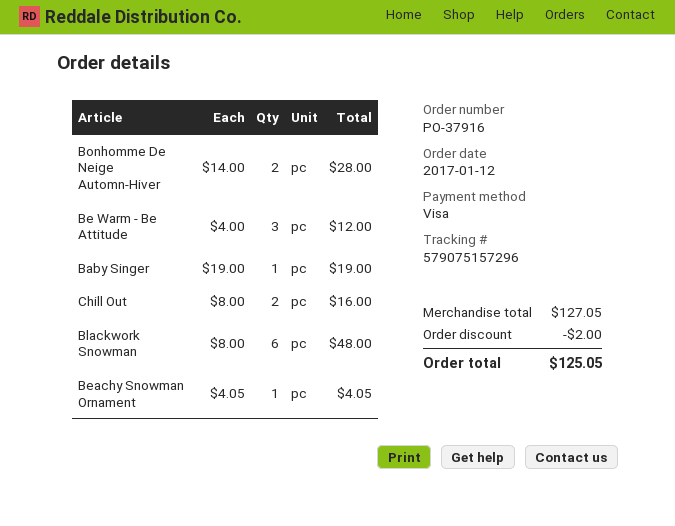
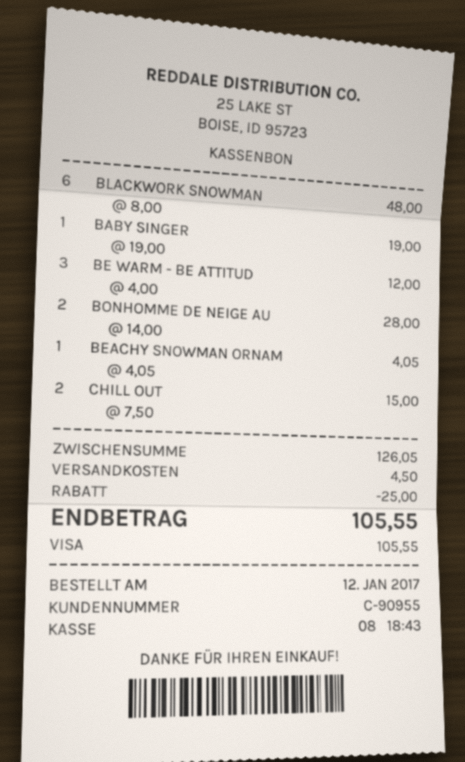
Chill Out: 2 x 8.00 = 16.00 -> 2 x 7.50 = 15.00
subtotal: 127.05 -> 126.05
discount: 2.00 -> 25.00
shipping: none -> 4.50
total: 125.05 -> 105.55

